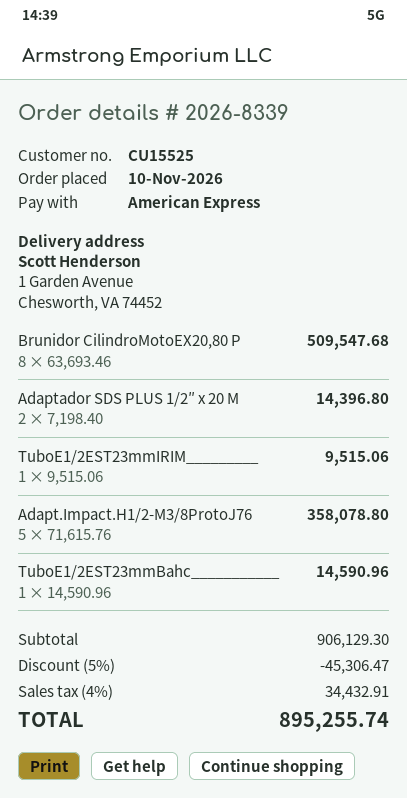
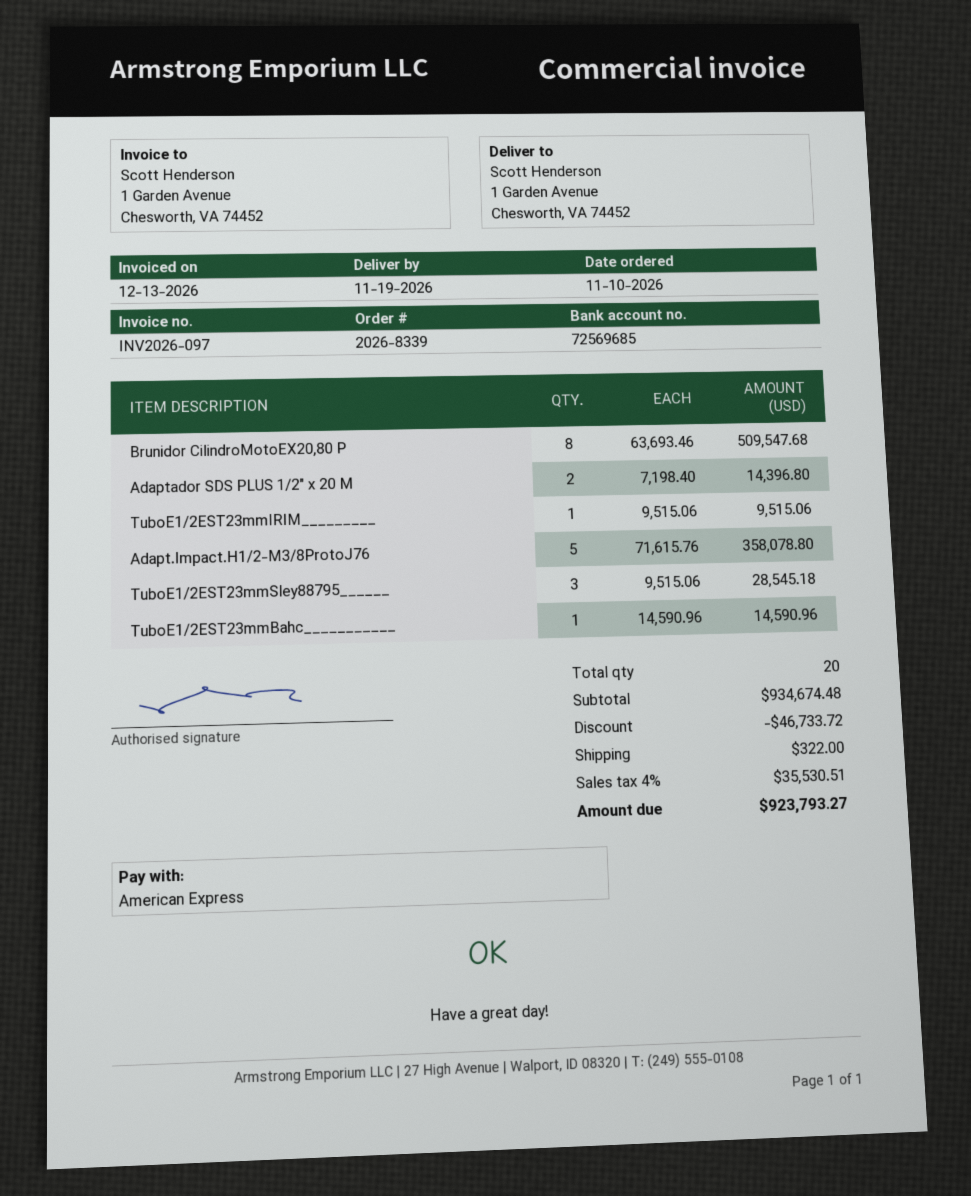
TuboE1/2EST23mmSley88795______: none -> 3 x 9515.06 = 28545.18
subtotal: 906129.30 -> 934674.48
discount: 45306.47 -> 46733.72
shipping: none -> 322.00
tax: 4% = 34432.91 -> 4% = 35530.51
total: 895255.74 -> 923793.27

